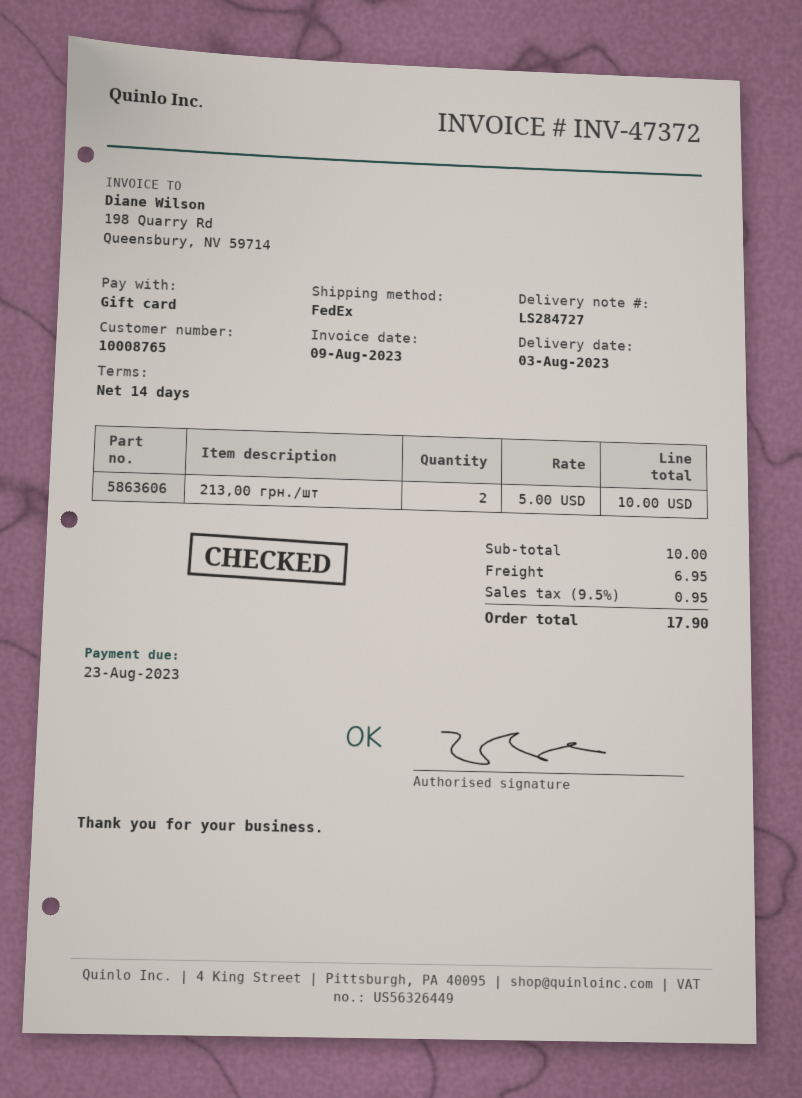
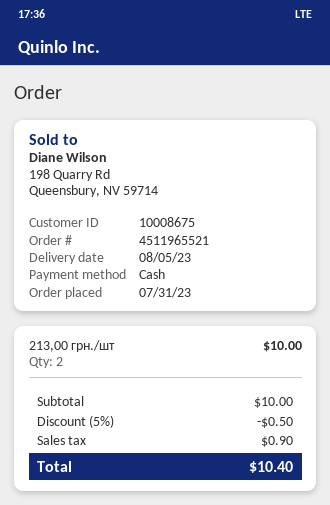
delivery date: 2023-08-03 -> 2023-08-05
customer number: 10008765 -> 10008675
payment method: gift card -> cash
discount: none -> 5% = 0.50
shipping: 6.95 -> none
tax: 0.95 -> 0.90
total: 17.90 -> 10.40

